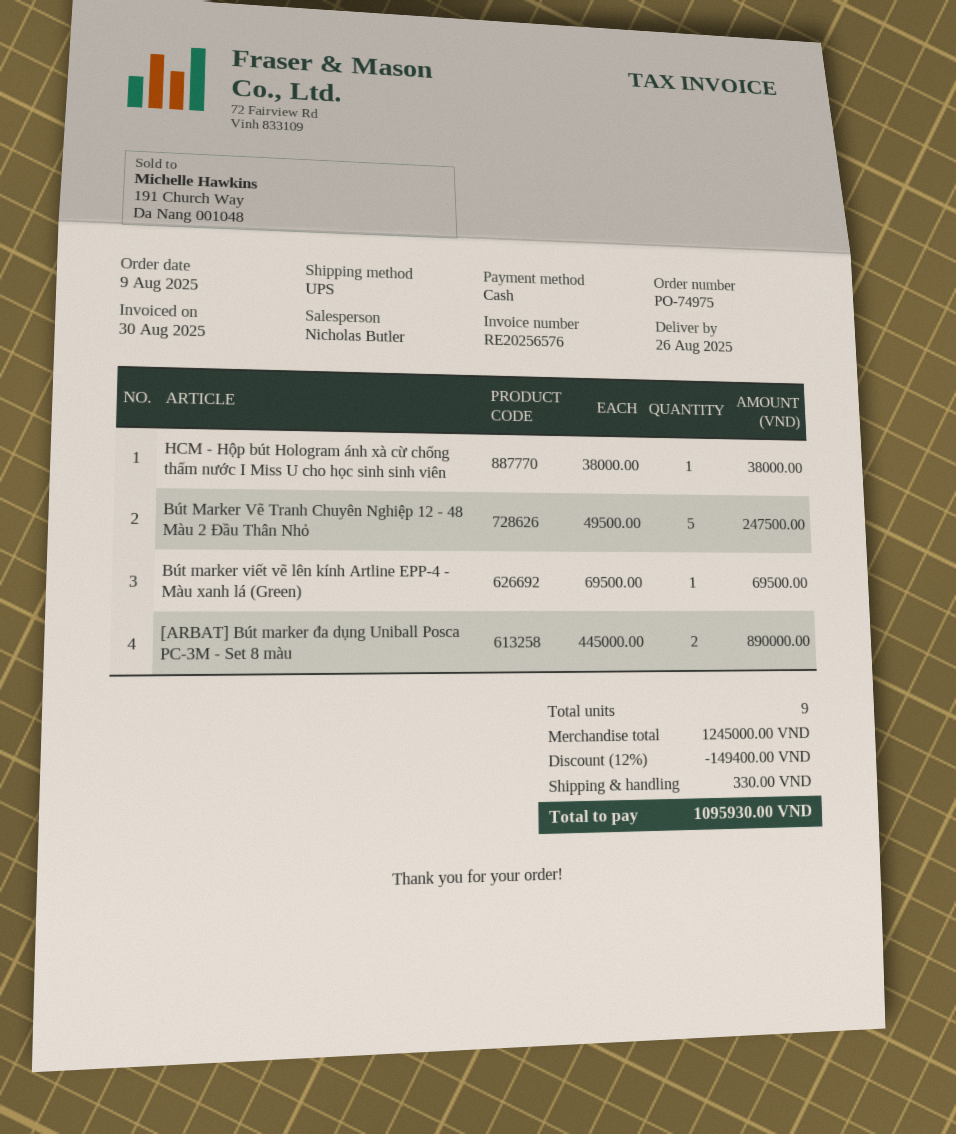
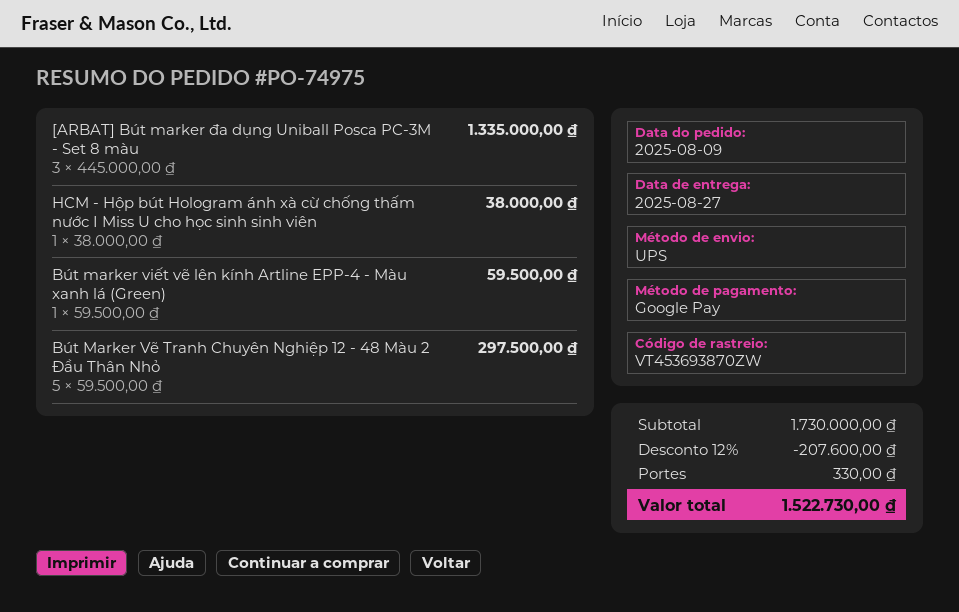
delivery date: 2025-08-26 -> 2025-08-27
payment method: cash -> Google Pay
Bút Marker Vẽ Tranh Chuyên Nghiệp 12 - 48 Màu 2 Đầu Thân Nhỏ: 5 x 49500.00 = 247500.00 -> 5 x 59500.00 = 297500.00
Bút marker viết vẽ lên kính Artline EPP-4 - Màu xanh lá (Green): 1 x 69500.00 = 69500.00 -> 1 x 59500.00 = 59500.00
[ARBAT] Bút marker đa dụng Uniball Posca PC-3M - Set 8 màu: 2 x 445000.00 = 890000.00 -> 3 x 445000.00 = 1335000.00
subtotal: 1245000.00 -> 1730000.00
discount: 12% = 149400.00 -> 12% = 207600.00
total: 1095930.00 -> 1522730.00

